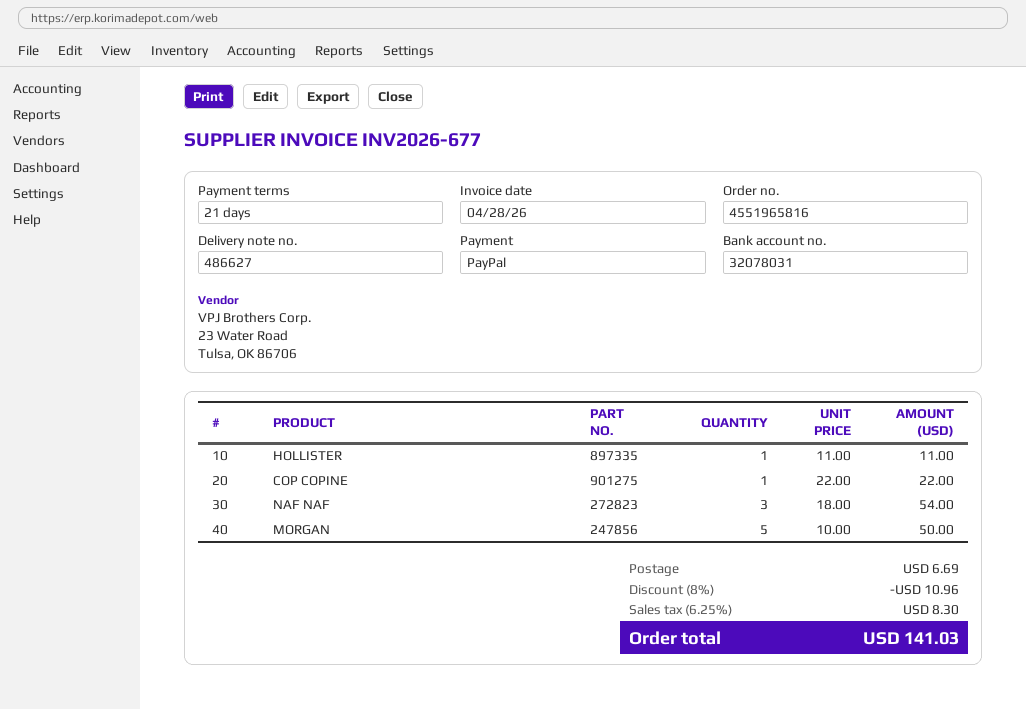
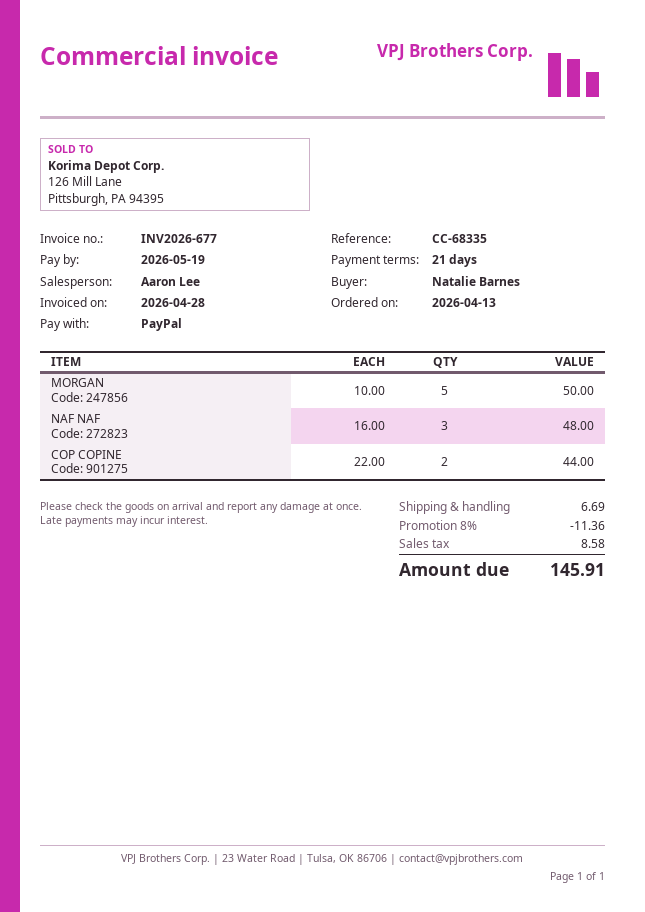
HOLLISTER: 1 x 11.00 = 11.00 -> none
COP COPINE: 1 x 22.00 = 22.00 -> 2 x 22.00 = 44.00
NAF NAF: 3 x 18.00 = 54.00 -> 3 x 16.00 = 48.00
discount: 8% = 10.96 -> 8% = 11.36
tax: 8.30 -> 8.58
total: 141.03 -> 145.91

